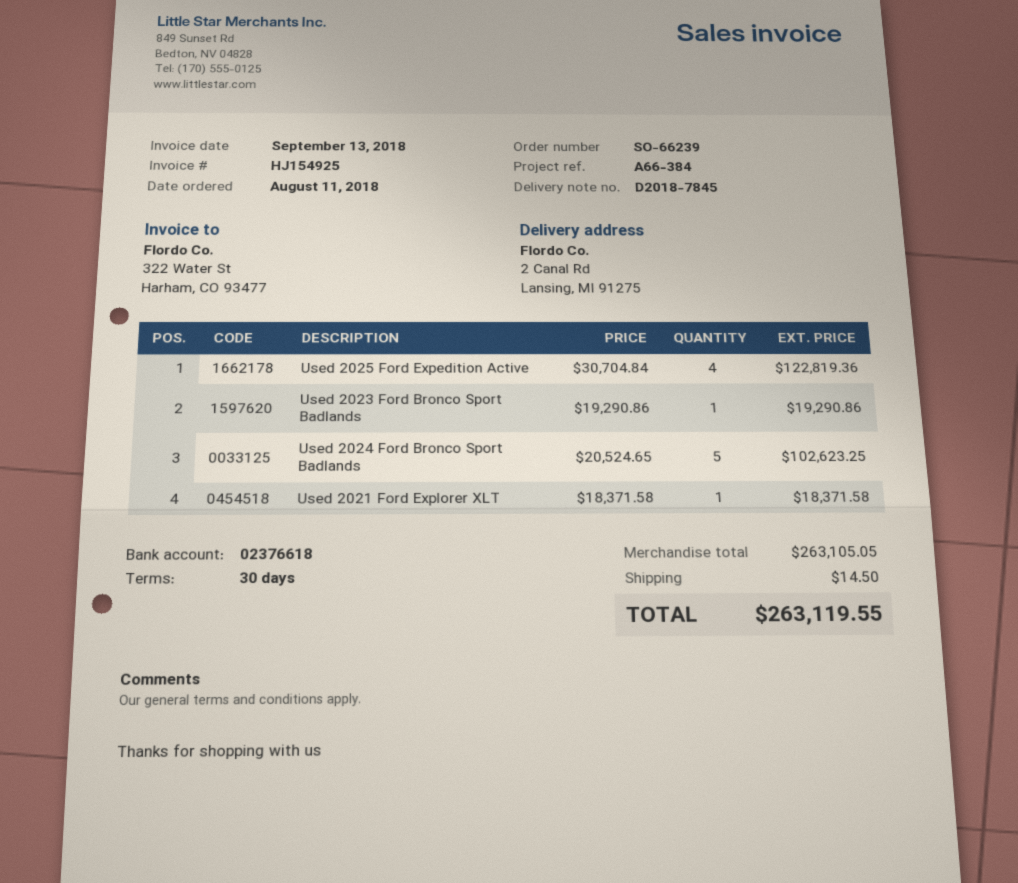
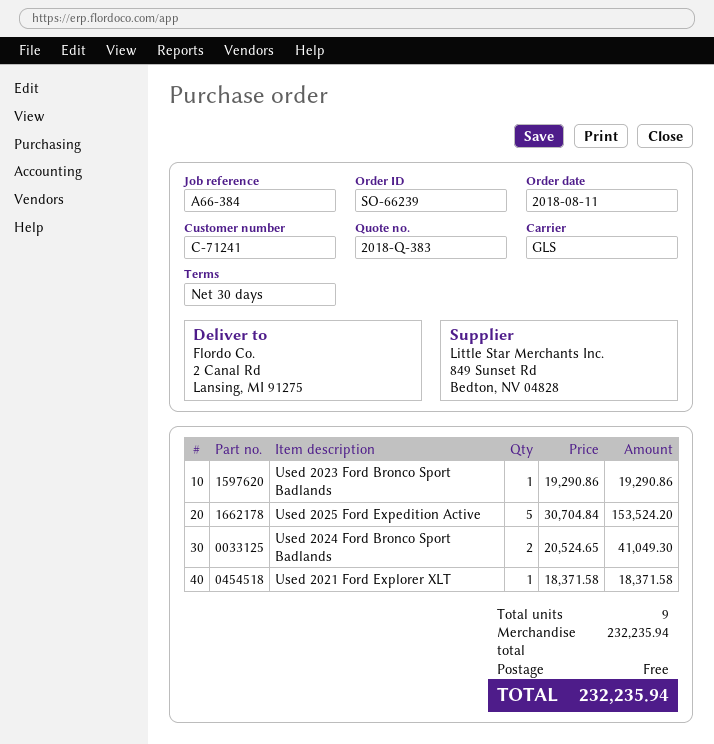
Used 2025 Ford Expedition Active: 4 x 30704.84 = 122819.36 -> 5 x 30704.84 = 153524.20
Used 2024 Ford Bronco Sport Badlands: 5 x 20524.65 = 102623.25 -> 2 x 20524.65 = 41049.30
subtotal: 263105.05 -> 232235.94
shipping: 14.50 -> 0.00
total: 263119.55 -> 232235.94

